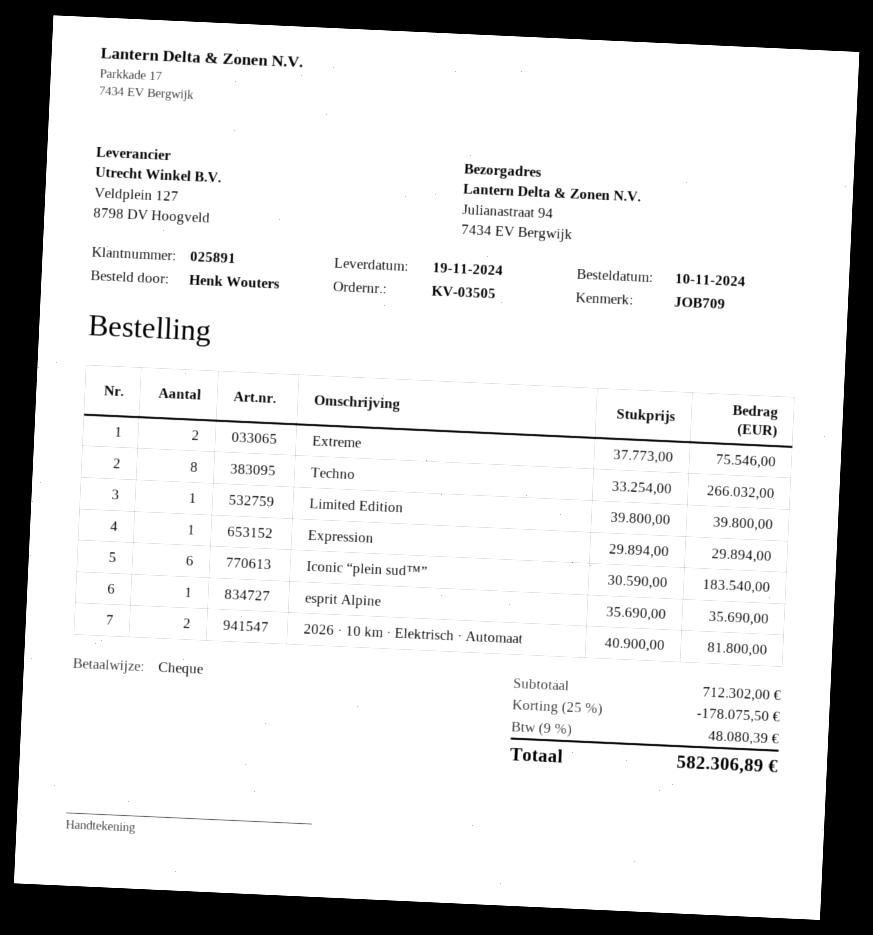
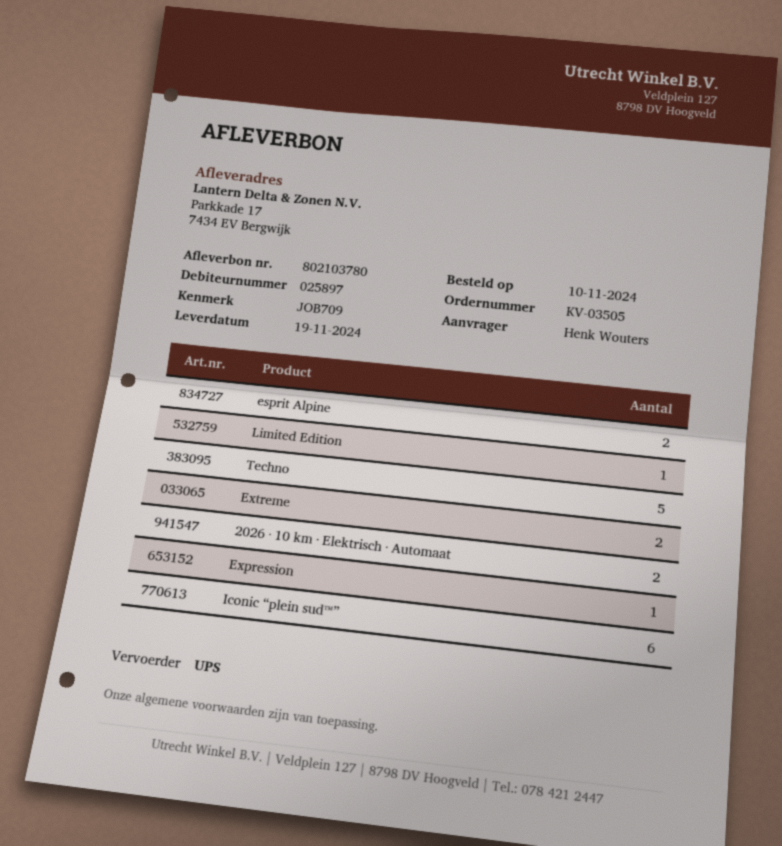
customer number: 025891 -> 025897
ship to: Julianastraat 94, 7434 EV Bergwijk -> Parkkade 17, 7434 EV Bergwijk
Techno: 8 -> 5
esprit Alpine: 1 -> 2

